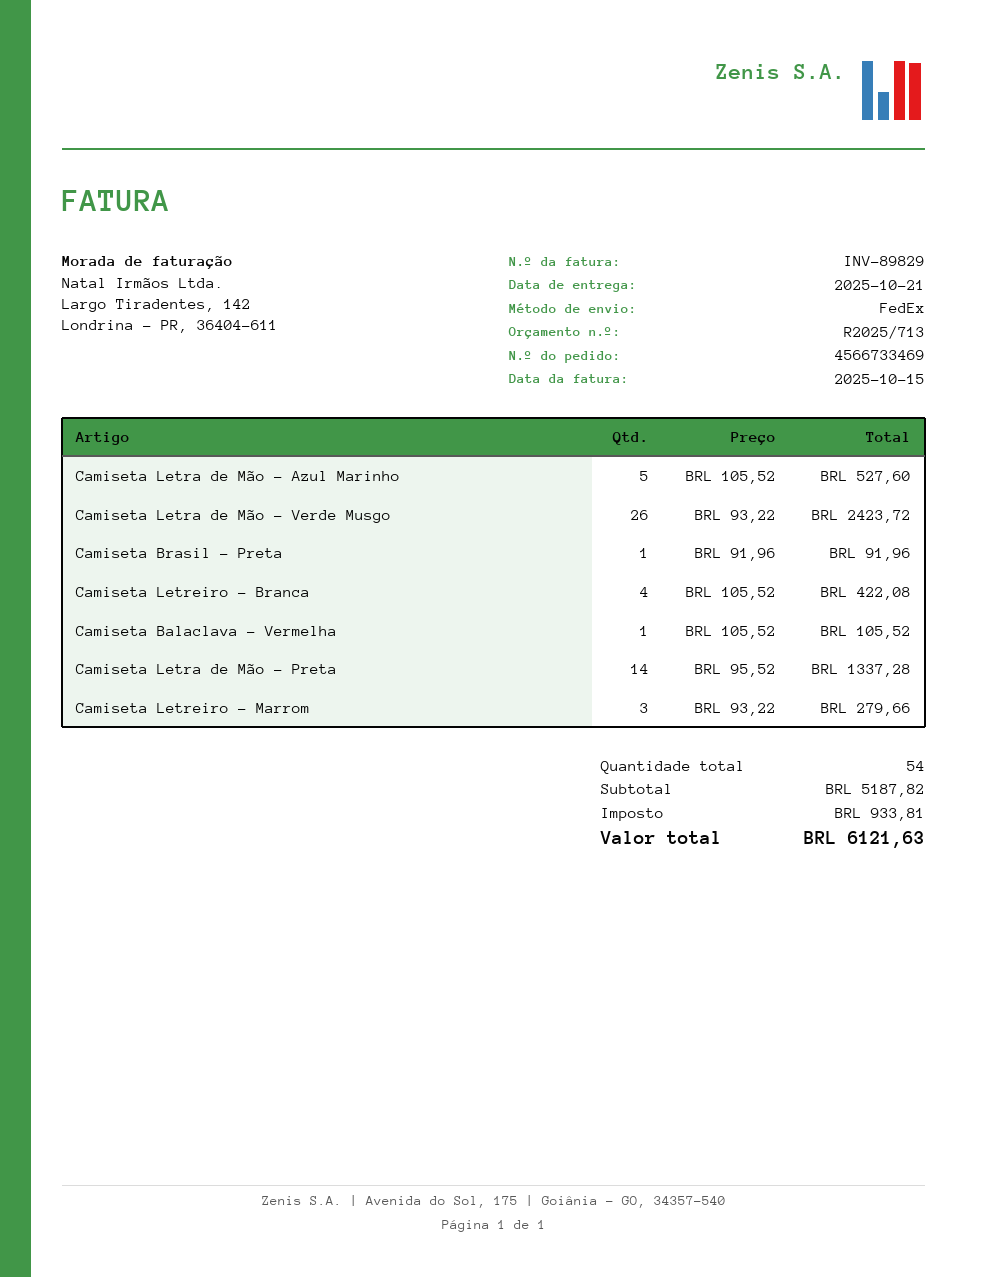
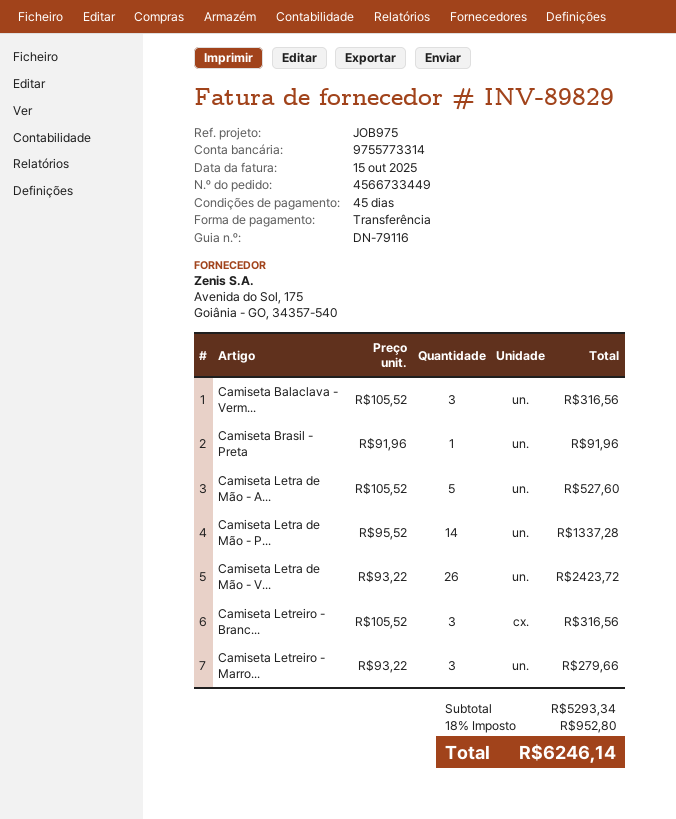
order number: 4566733469 -> 4566733449
Camiseta Letreiro - Branca: 4 x 105.52 = 422.08 -> 3 x 105.52 = 316.56
Camiseta Balaclava - Vermelha: 1 x 105.52 = 105.52 -> 3 x 105.52 = 316.56
subtotal: 5187.82 -> 5293.34
tax: 933.81 -> 952.80
total: 6121.63 -> 6246.14

